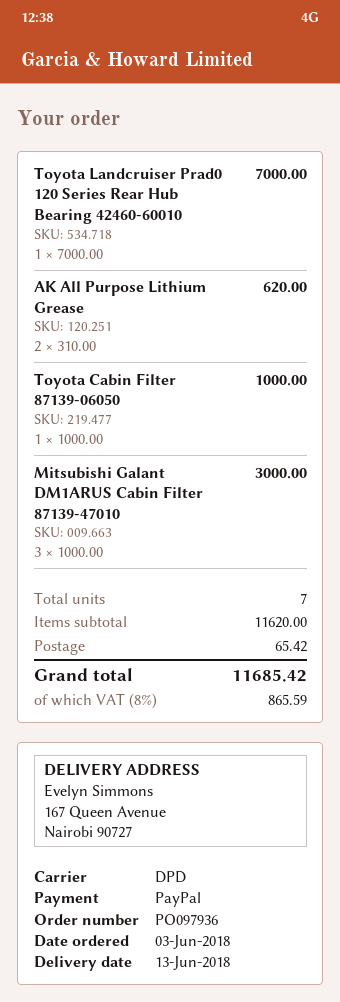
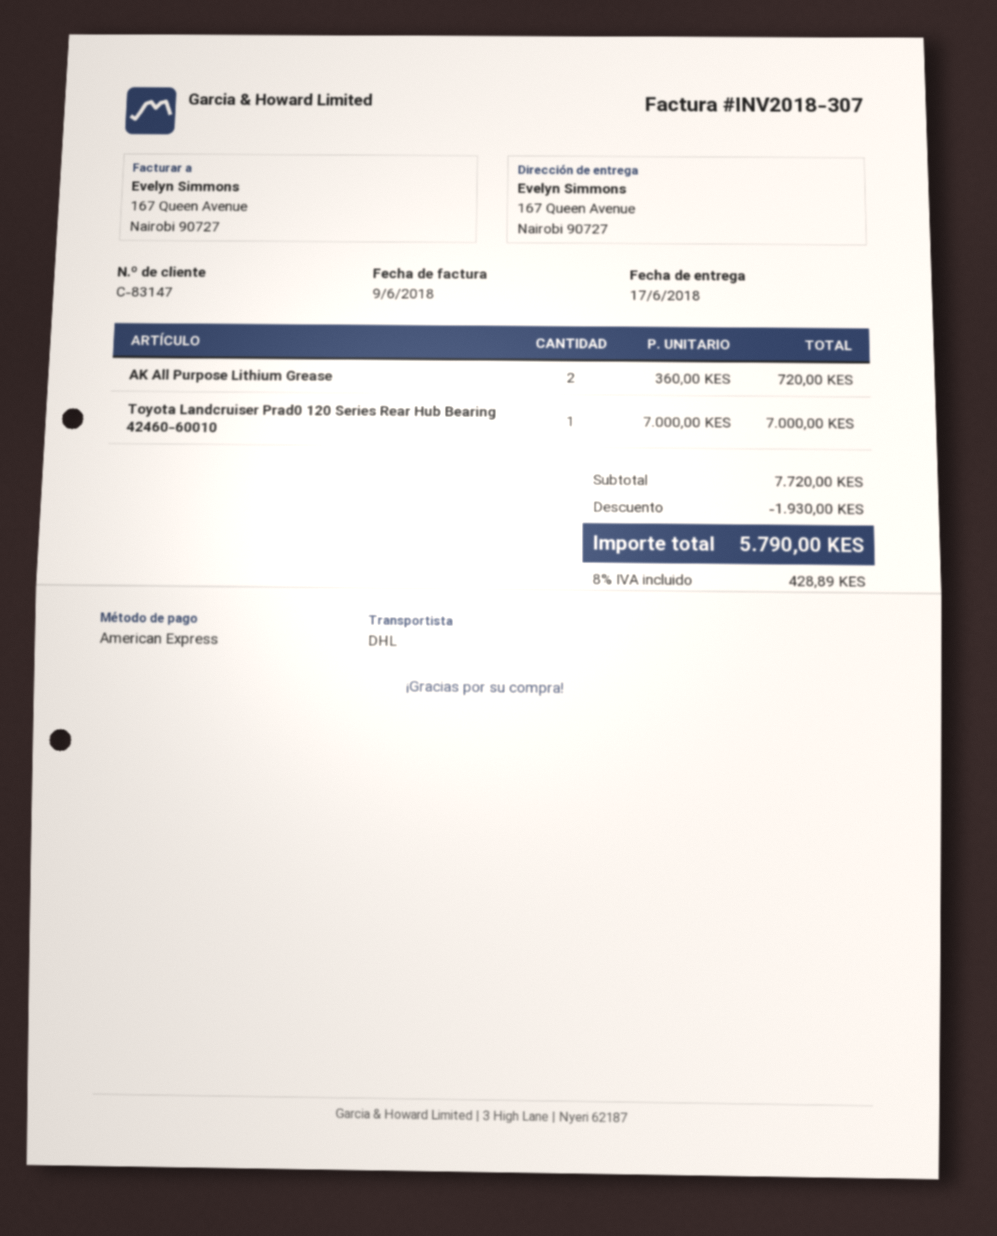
delivery date: 2018-06-13 -> 2018-06-17
payment method: PayPal -> American Express
shipping method: DPD -> DHL
AK All Purpose Lithium Grease: 2 x 310.00 = 620.00 -> 2 x 360.00 = 720.00
Toyota Cabin Filter 87139-06050: 1 x 1000.00 = 1000.00 -> none
Mitsubishi Galant DM1ARUS Cabin Filter 87139-47010: 3 x 1000.00 = 3000.00 -> none
subtotal: 11620.00 -> 7720.00
discount: none -> 1930.00
shipping: 65.42 -> none
tax: 8% = 865.59 -> 8% = 428.89
total: 11685.42 -> 5790.00

